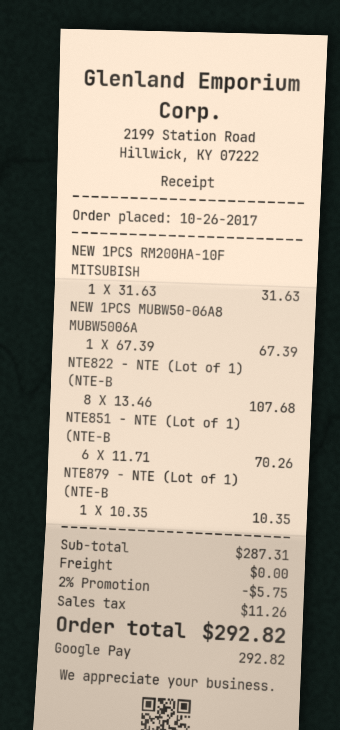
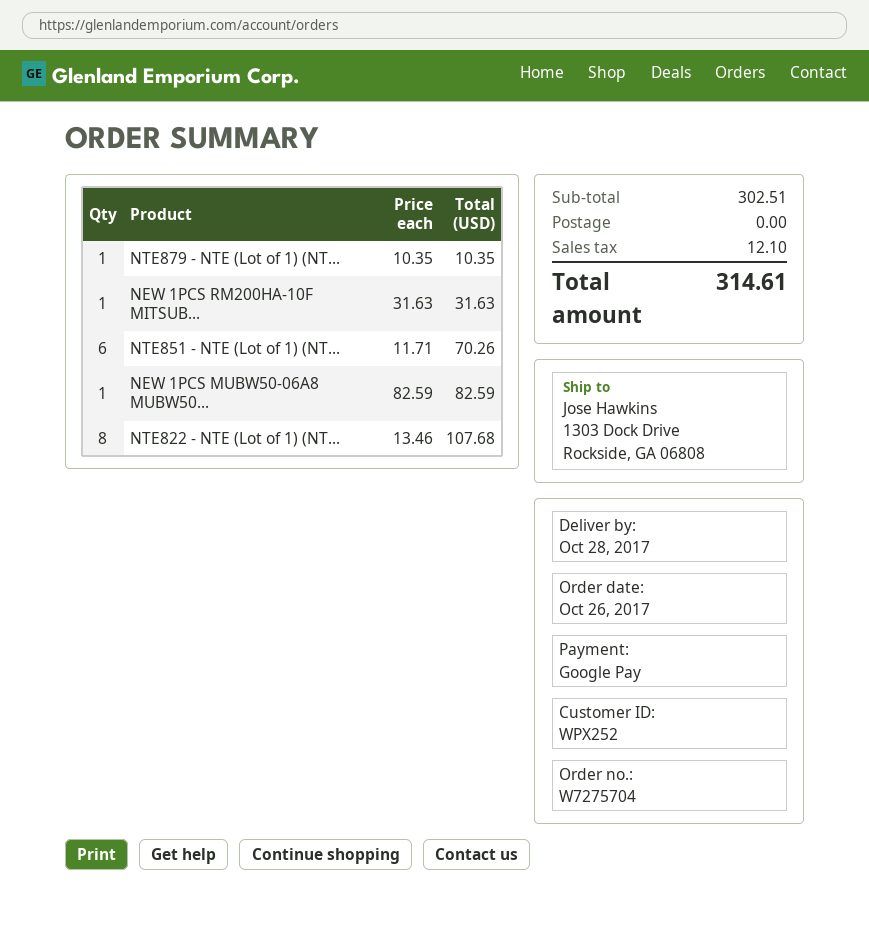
NEW 1PCS MUBW50-06A8 MUBW5006A: 1 x 67.39 = 67.39 -> 1 x 82.59 = 82.59
subtotal: 287.31 -> 302.51
discount: 2% = 5.75 -> none
tax: 11.26 -> 12.10
total: 292.82 -> 314.61

